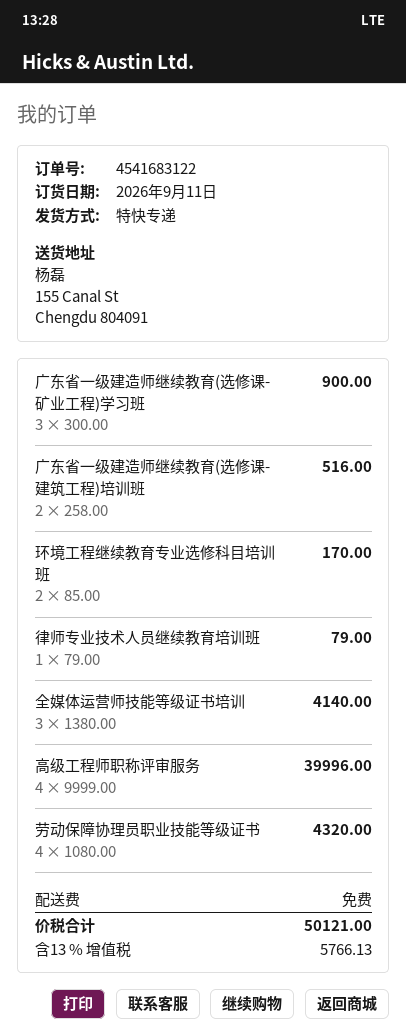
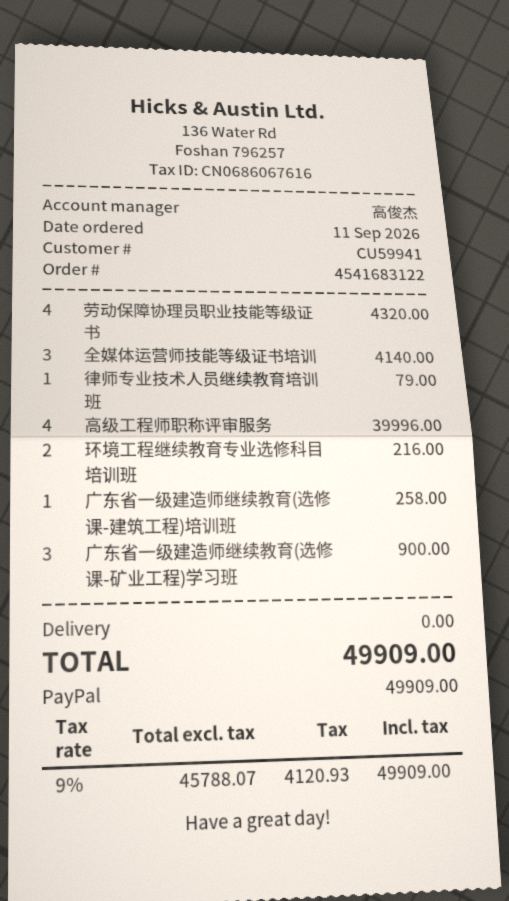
广东省一级建造师继续教育(选修课-建筑工程)培训班: 2 for 516.00 -> 1 for 258.00
环境工程继续教育专业选修科目培训班: 2 for 170.00 -> 2 for 216.00
tax: 13% = 5766.13 -> 9% = 4120.93
total: 50121.00 -> 49909.00

